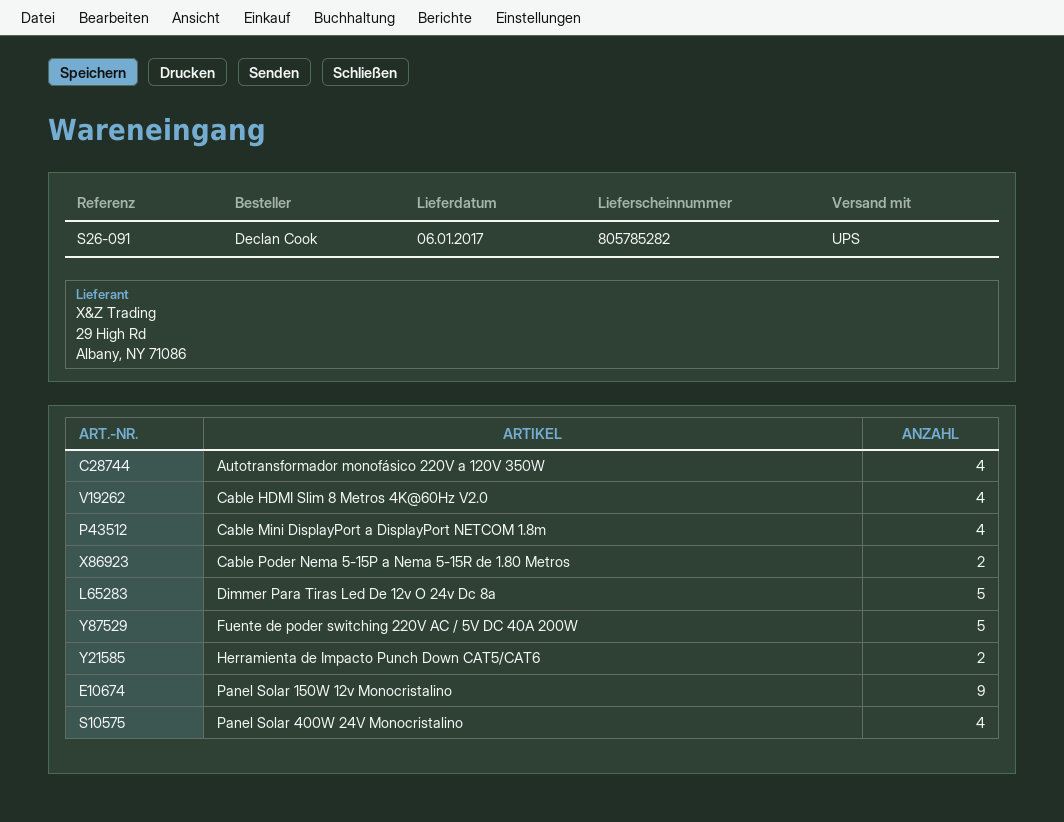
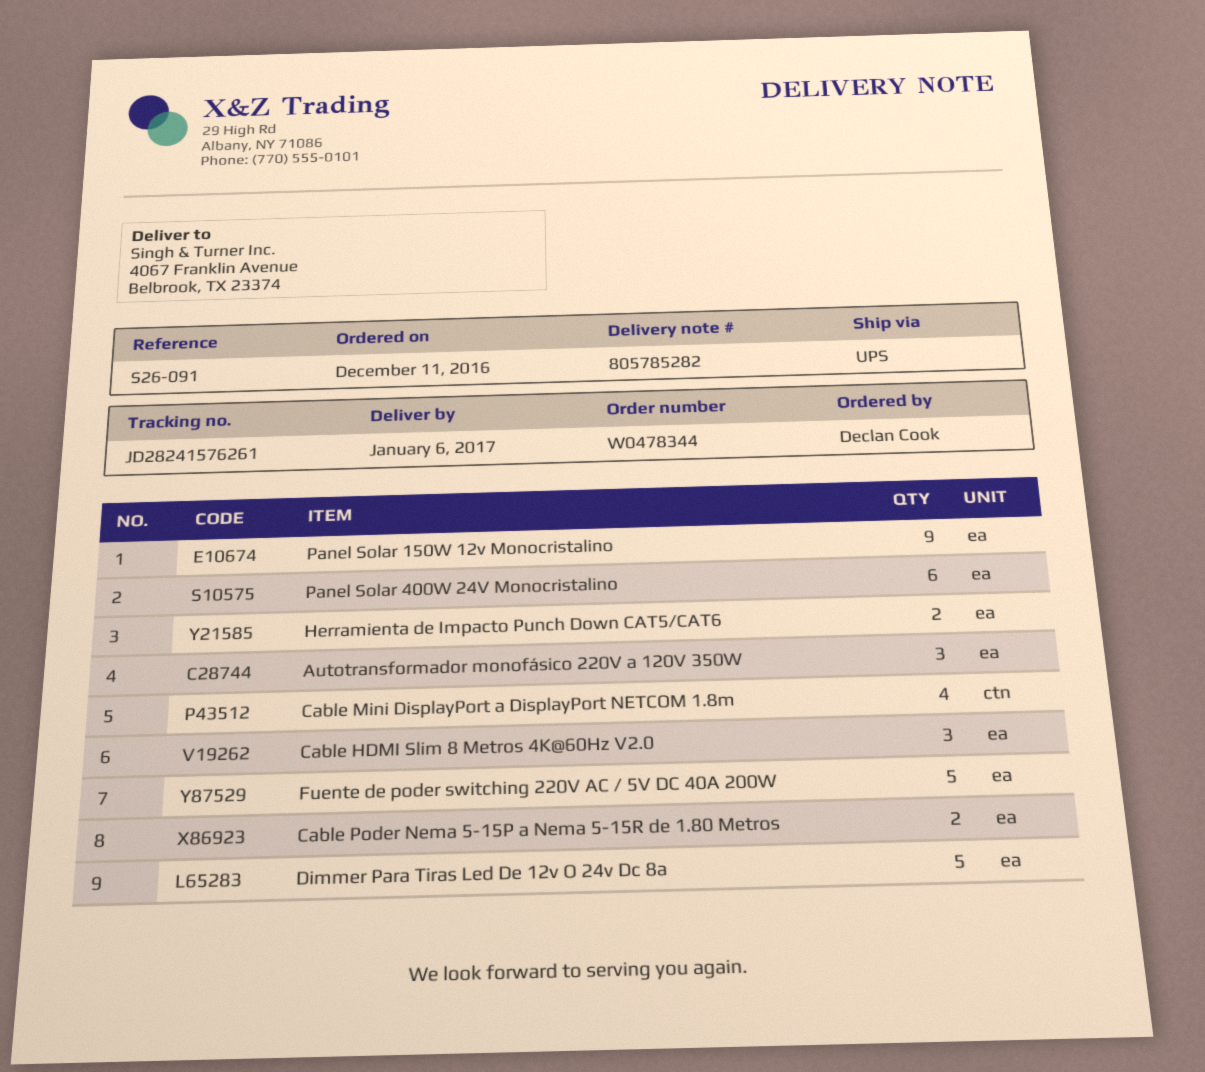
Autotransformador monofásico 220V a 120V 350W: 4 -> 3
Cable HDMI Slim 8 Metros 4K@60Hz V2.0: 4 -> 3
Panel Solar 400W 24V Monocristalino: 4 -> 6

